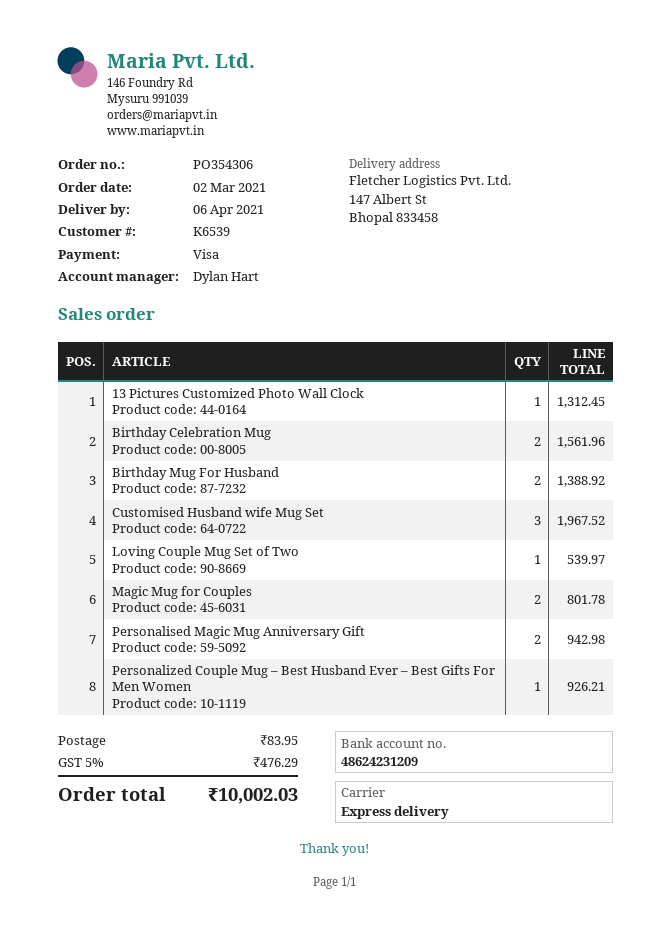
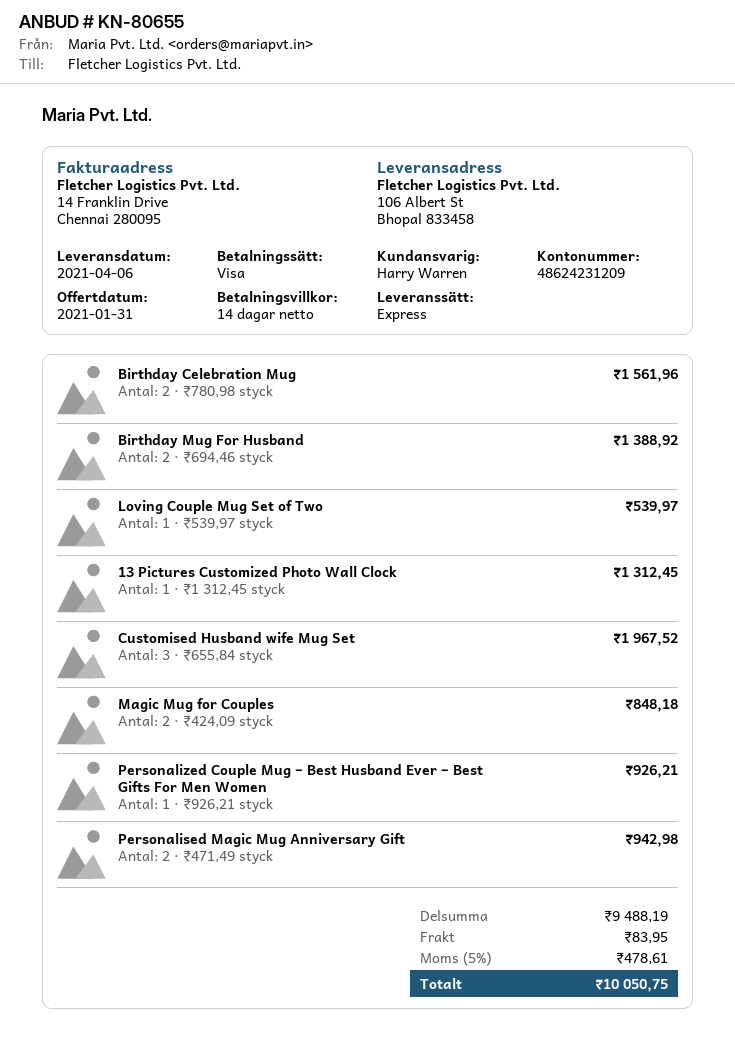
sales rep: Dylan Hart -> Harry Warren
ship to: 147 Albert St, Bhopal 833458 -> 106 Albert St, Bhopal 833458
Magic Mug for Couples: 2 for 801.78 -> 2 for 848.18
tax: 5% = 476.29 -> 5% = 478.61
total: 10002.03 -> 10050.75

